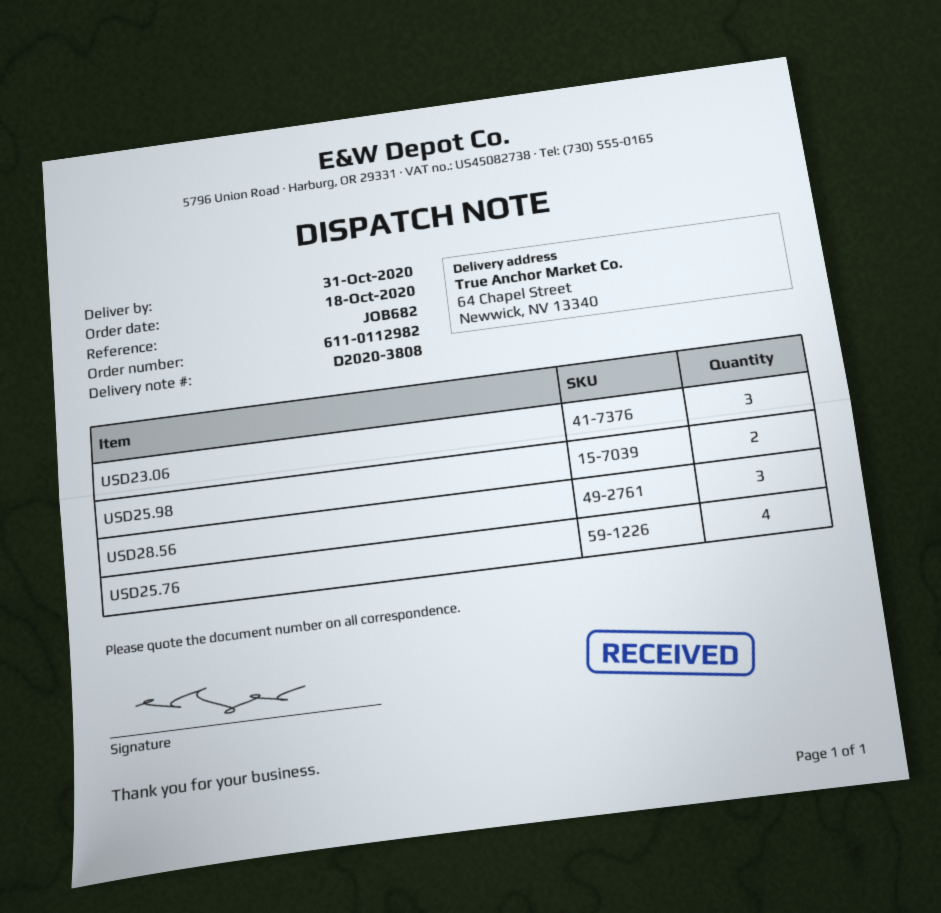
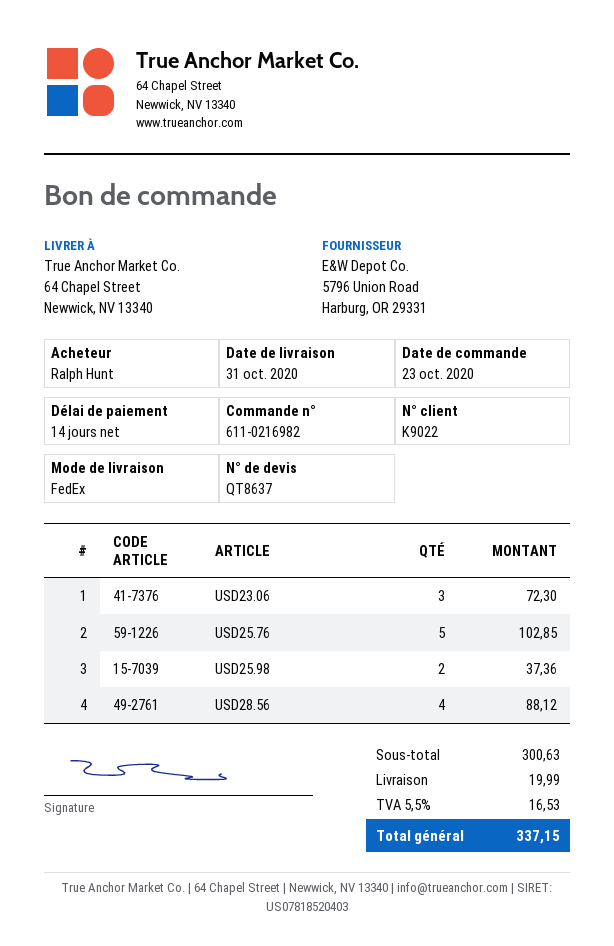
order number: 611-0112982 -> 611-0216982
order date: 2020-10-18 -> 2020-10-23
USD28.56: 3 -> 4
USD25.76: 4 -> 5

